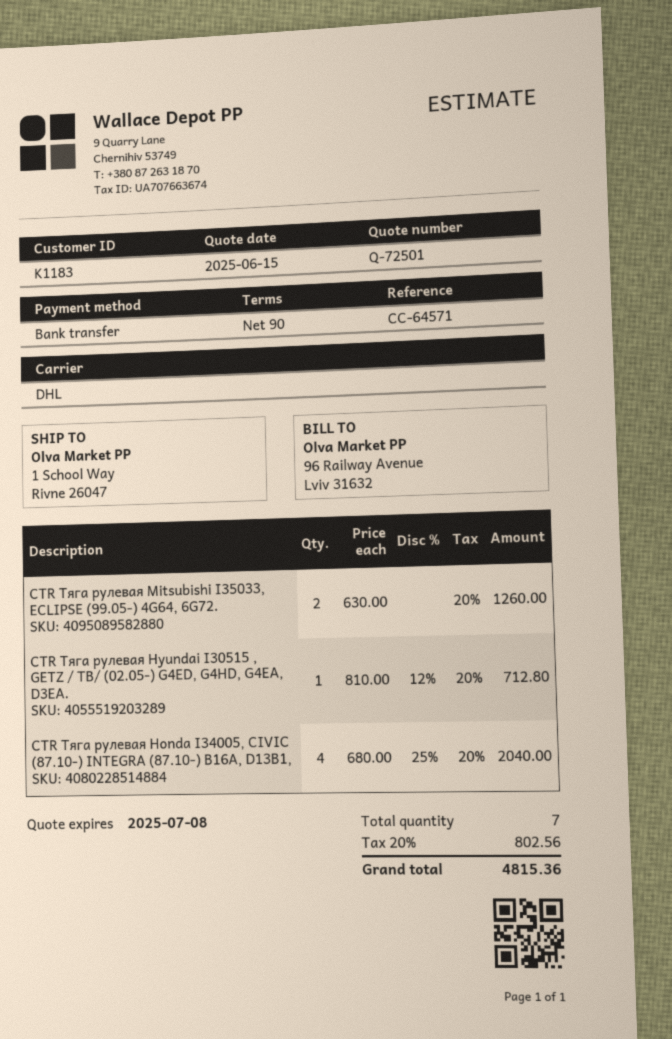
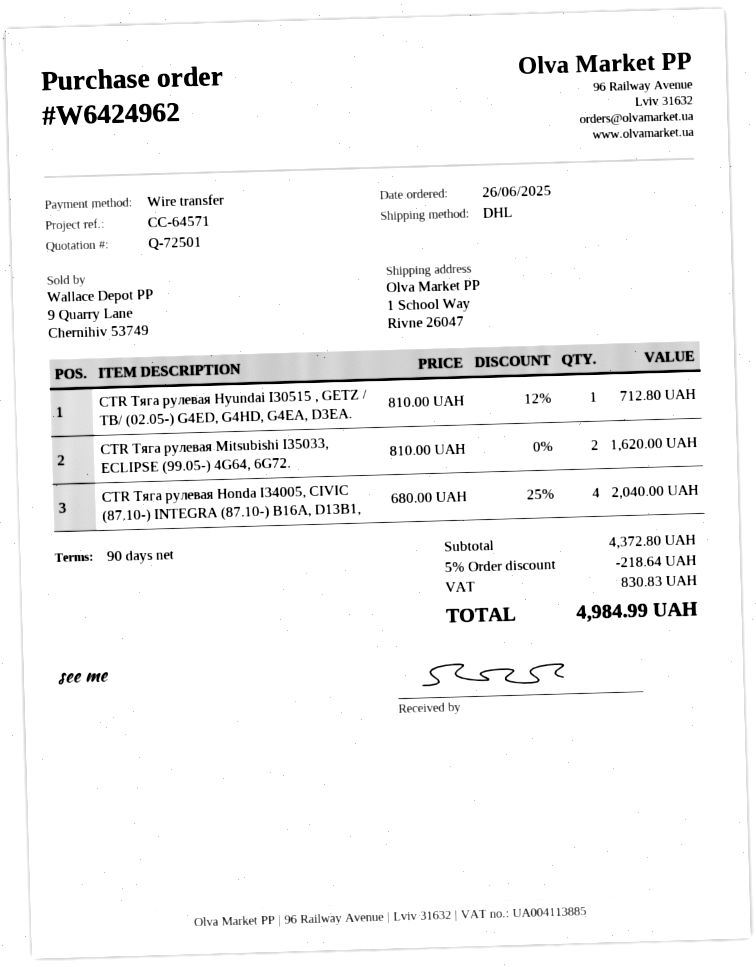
CTR Тяга рулевая Mitsubishi I35033, ECLIPSE (99.05-) 4G64, 6G72.: 2 x 630.00 = 1260.00 -> 2 x 810.00 = 1620.00
discount: none -> 5% = 218.64
tax: 802.56 -> 830.83
total: 4815.36 -> 4984.99

